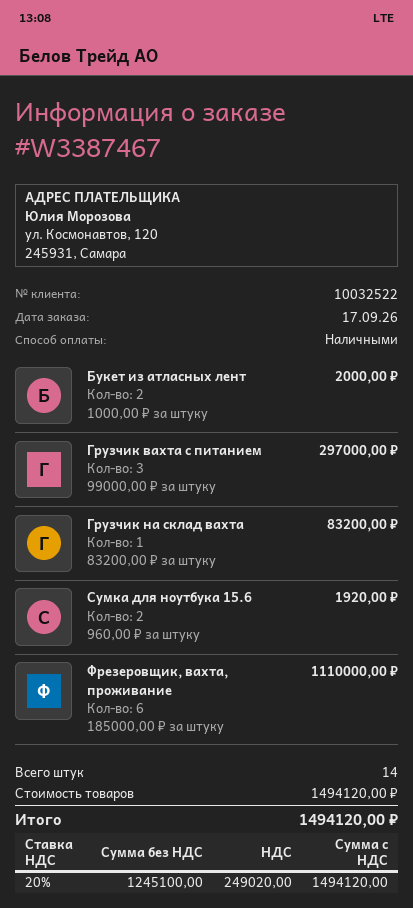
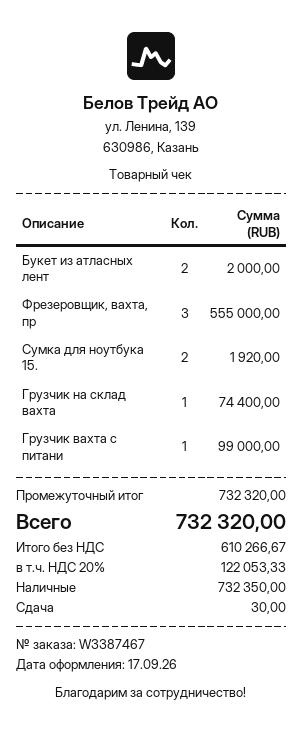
Грузчик вахта с питанием: 3 for 297000.00 -> 1 for 99000.00
Грузчик на склад вахта: 1 for 83200.00 -> 1 for 74400.00
Фрезеровщик, вахта, проживание: 6 for 1110000.00 -> 3 for 555000.00
subtotal: 1494120.00 -> 732320.00
net: 1245100.00 -> 610266.67
tax: 20% = 249020.00 -> 20% = 122053.33
total: 1494120.00 -> 732320.00

